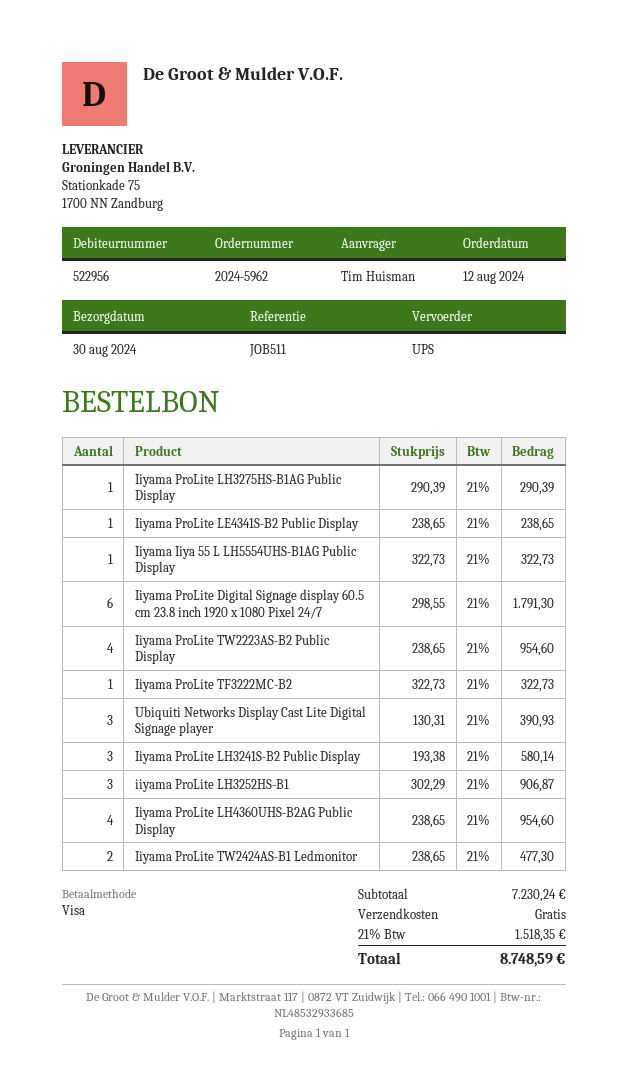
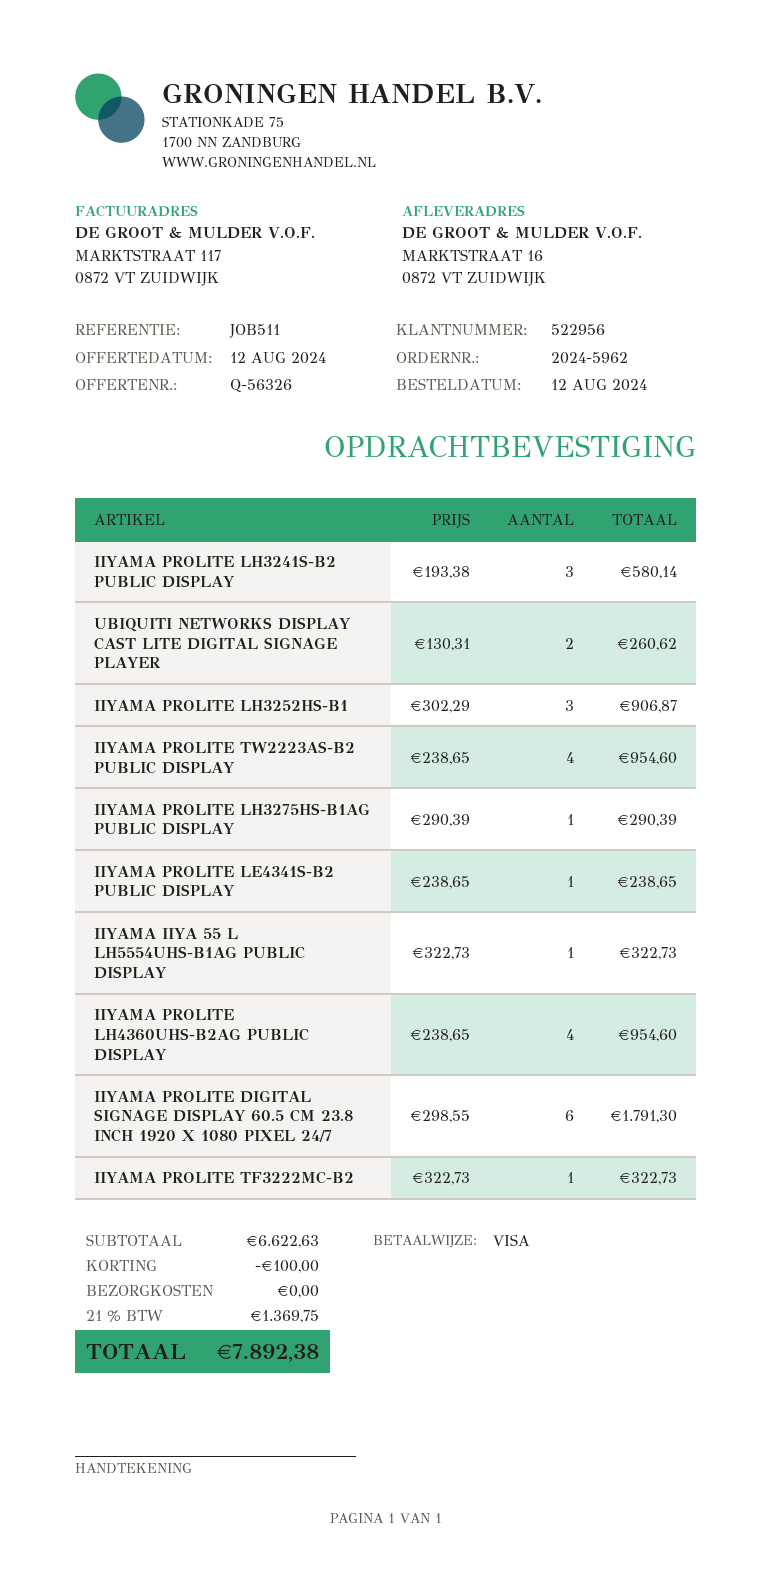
Ubiquiti Networks Display Cast Lite Digital Signage player: 3 x 130.31 = 390.93 -> 2 x 130.31 = 260.62
Iiyama ProLite TW2424AS-B1 Ledmonitor: 2 x 238.65 = 477.30 -> none
subtotal: 7230.24 -> 6622.63
discount: none -> 100.00
tax: 21% = 1518.35 -> 21% = 1369.75
total: 8748.59 -> 7892.38

